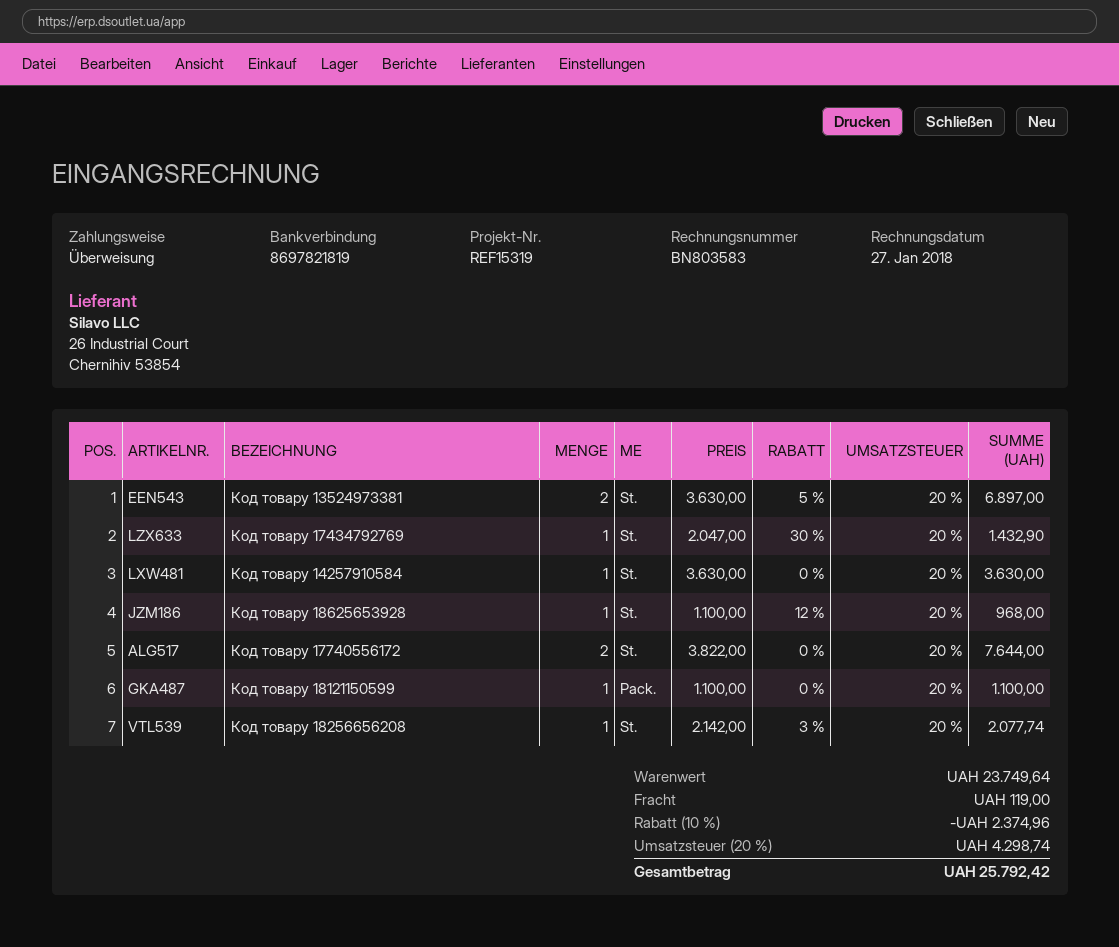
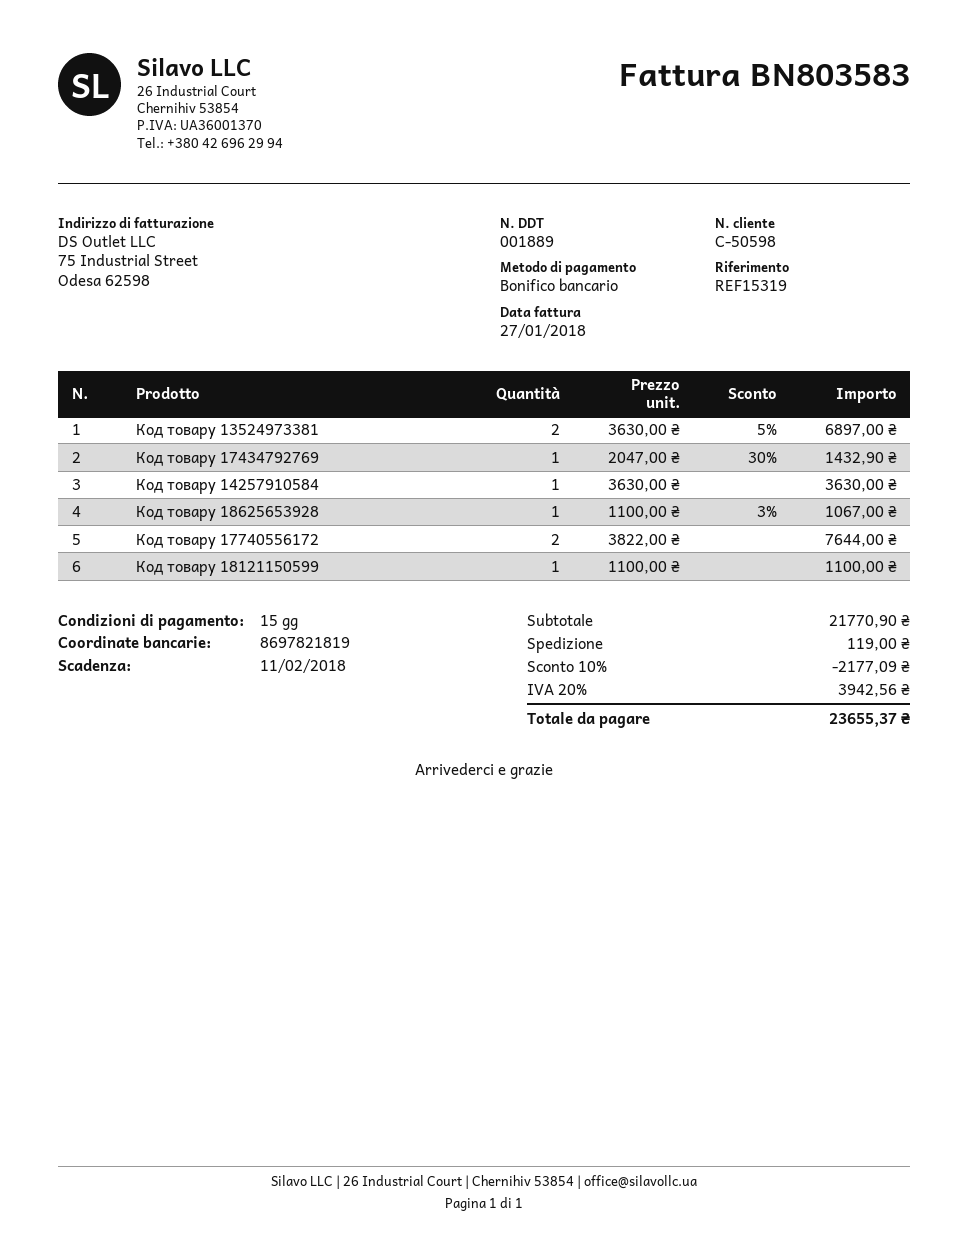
Код товару 18625653928: 1 x 1100.00 - 12% = 968.00 -> 1 x 1100.00 - 3% = 1067.00
Код товару 18256656208: 1 x 2142.00 - 3% = 2077.74 -> none
subtotal: 23749.64 -> 21770.90
discount: 10% = 2374.96 -> 10% = 2177.09
tax: 20% = 4298.74 -> 20% = 3942.56
total: 25792.42 -> 23655.37

